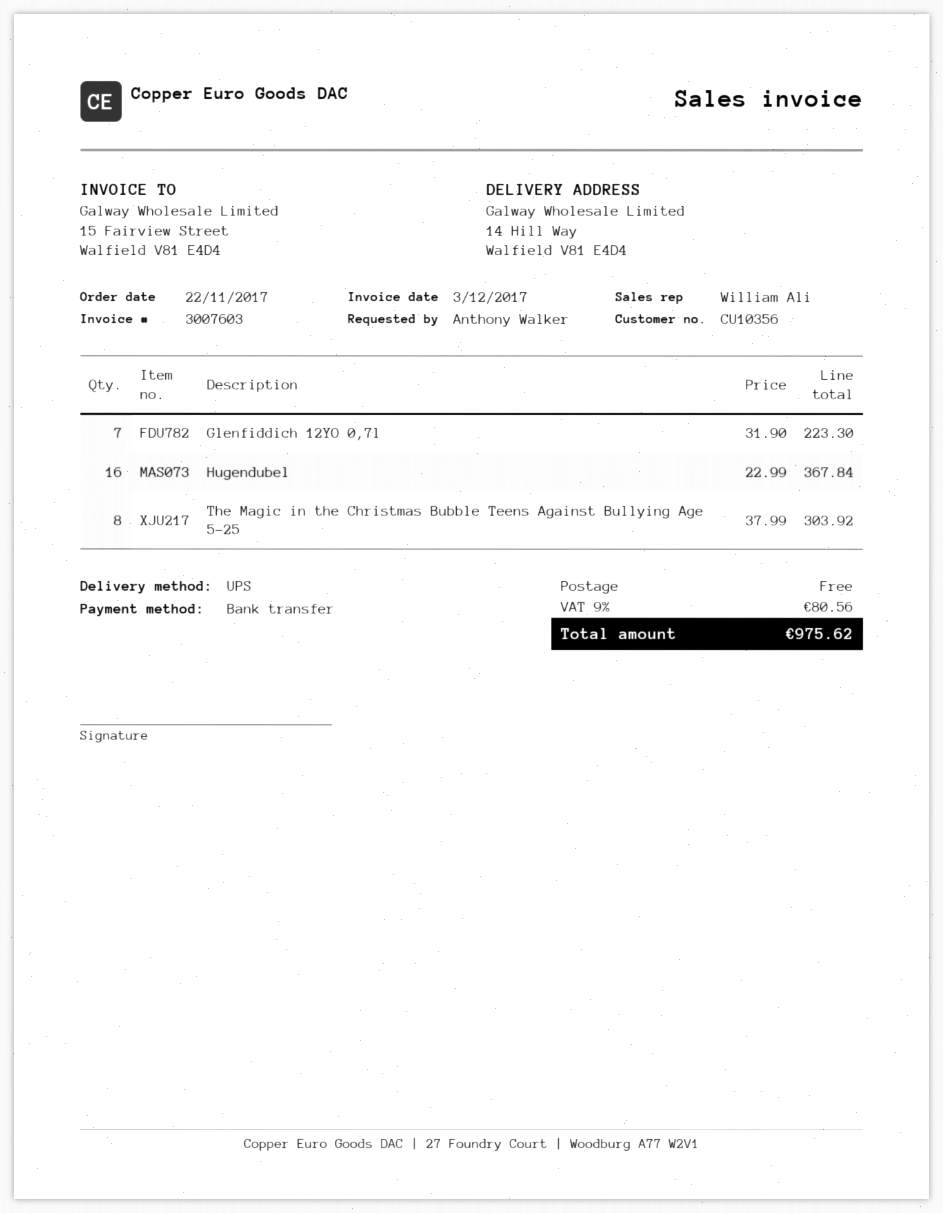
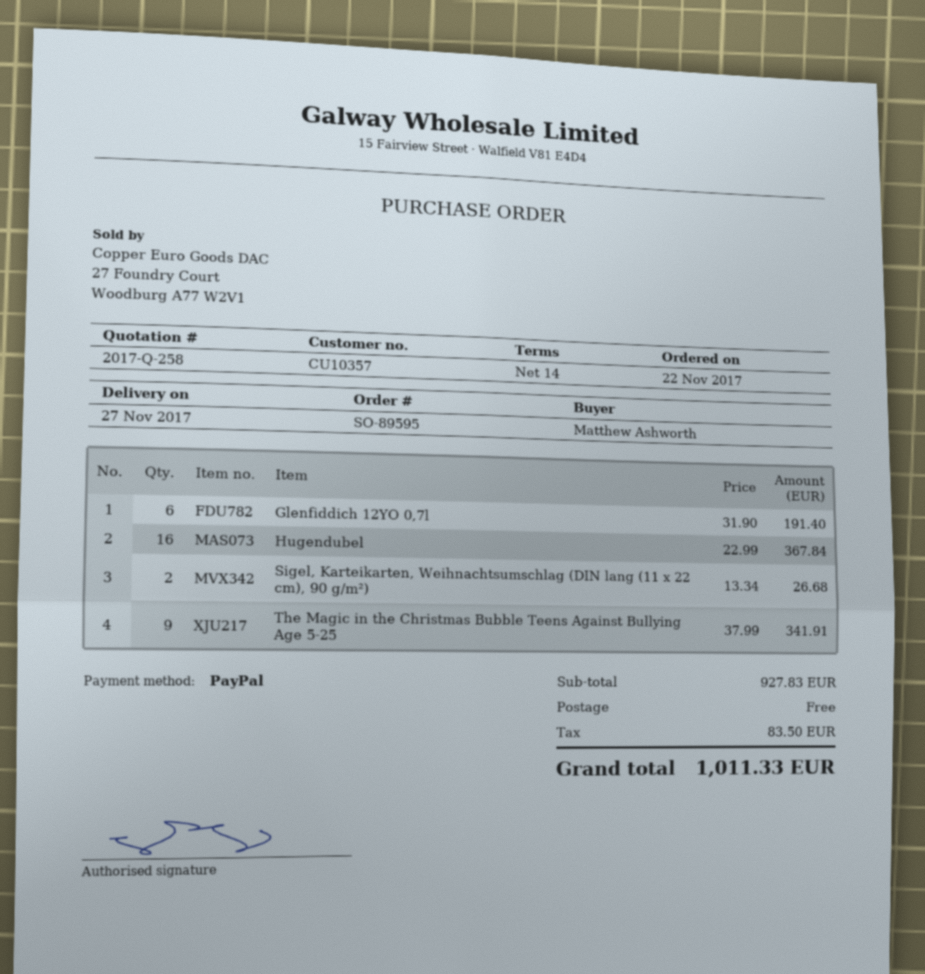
customer number: CU10356 -> CU10357
ordered by: Anthony Walker -> Matthew Ashworth
payment method: bank transfer -> PayPal
Glenfiddich 12YO 0,7l: 7 x 31.90 = 223.30 -> 6 x 31.90 = 191.40
The Magic in the Christmas Bubble Teens Against Bullying Age 5-25: 8 x 37.99 = 303.92 -> 9 x 37.99 = 341.91
Sigel, Karteikarten, Weihnachtsumschlag (DIN lang (11 x 22 cm), 90 g/m²): none -> 2 x 13.34 = 26.68
tax: 80.56 -> 83.50
total: 975.62 -> 1011.33

